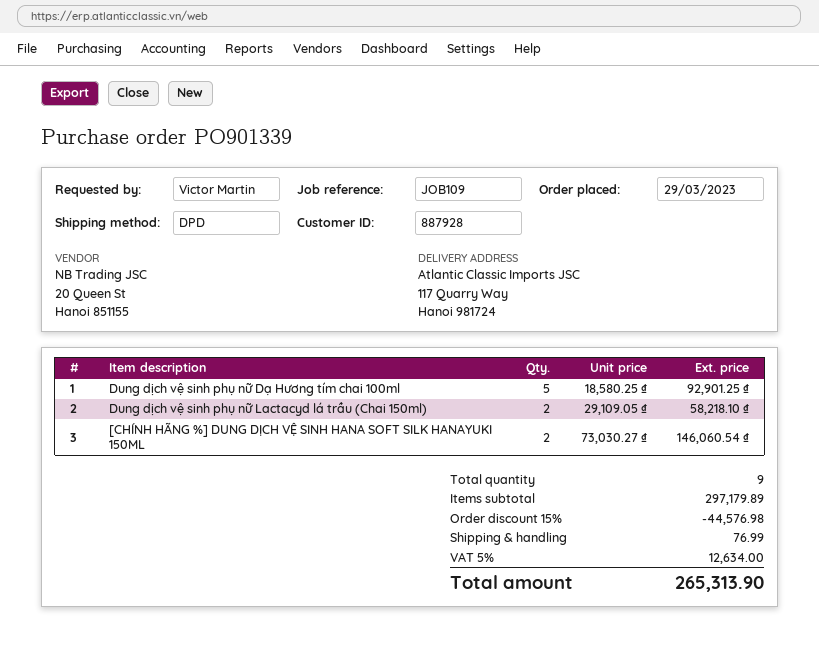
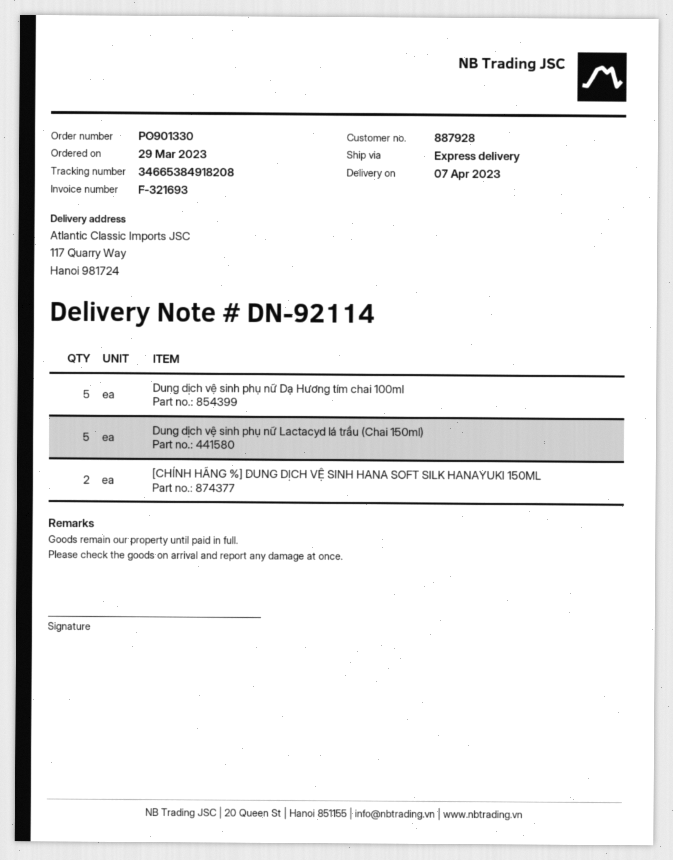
order number: PO901339 -> PO901330
shipping method: DPD -> express
Dung dịch vệ sinh phụ nữ Lactacyd lá trầu (Chai 150ml): 2 -> 5

